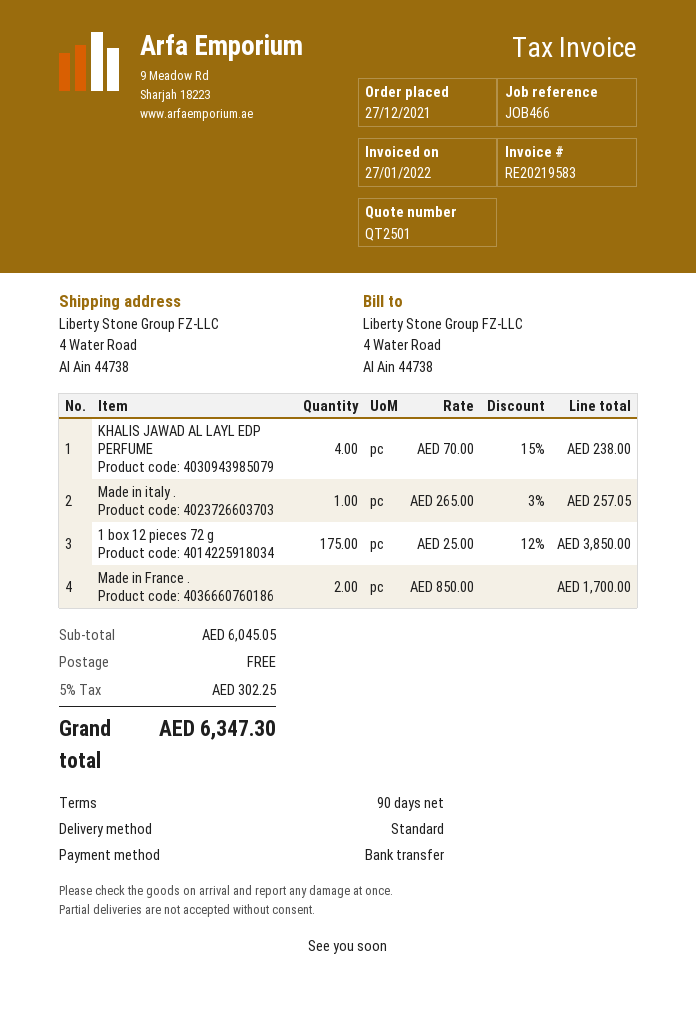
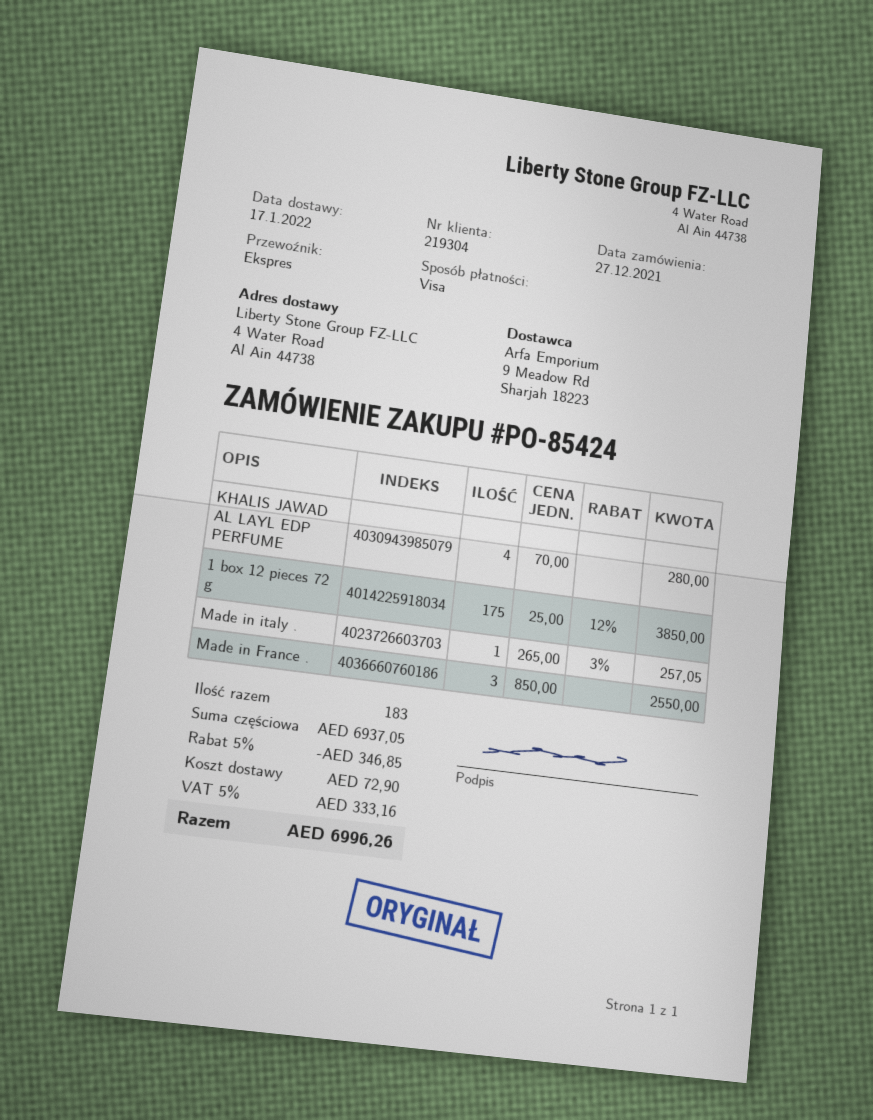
payment method: bank transfer -> Visa
shipping method: standard -> express
KHALIS JAWAD AL LAYL EDP PERFUME: 4 x 70.00 - 15% = 238.00 -> 4 x 70.00 = 280.00
Made in France .: 2 x 850.00 = 1700.00 -> 3 x 850.00 = 2550.00
subtotal: 6045.05 -> 6937.05
discount: none -> 5% = 346.85
shipping: 0.00 -> 72.90
tax: 5% = 302.25 -> 5% = 333.16
total: 6347.30 -> 6996.26

